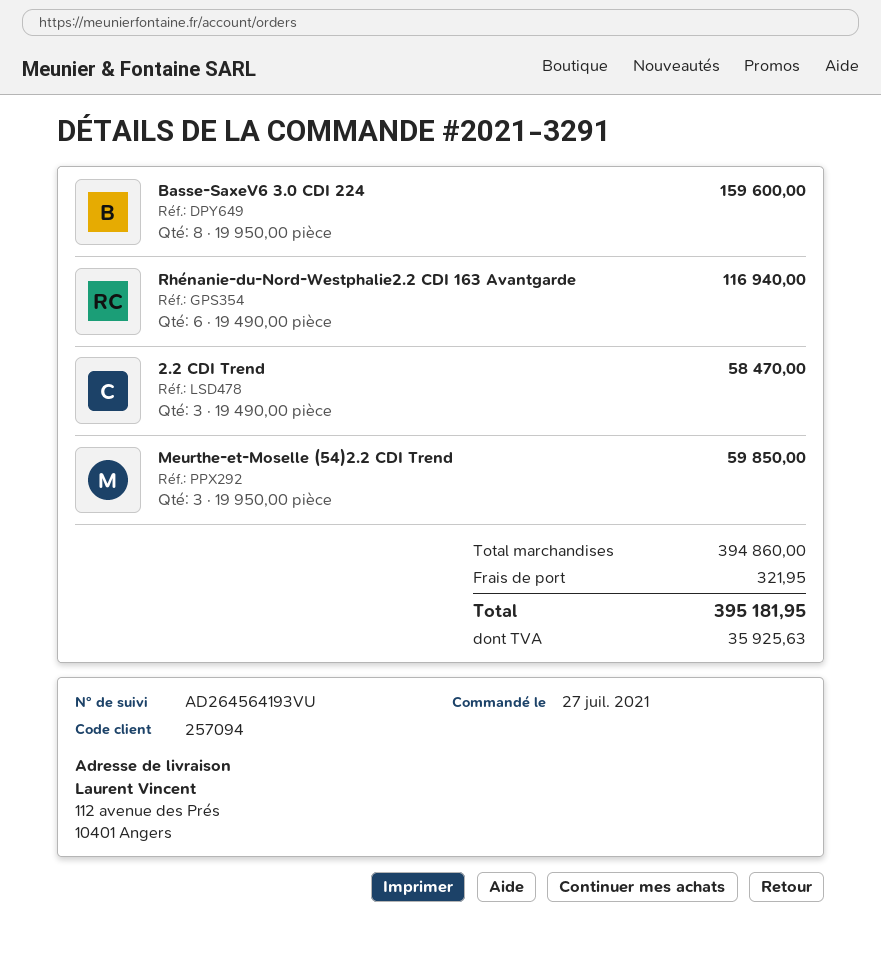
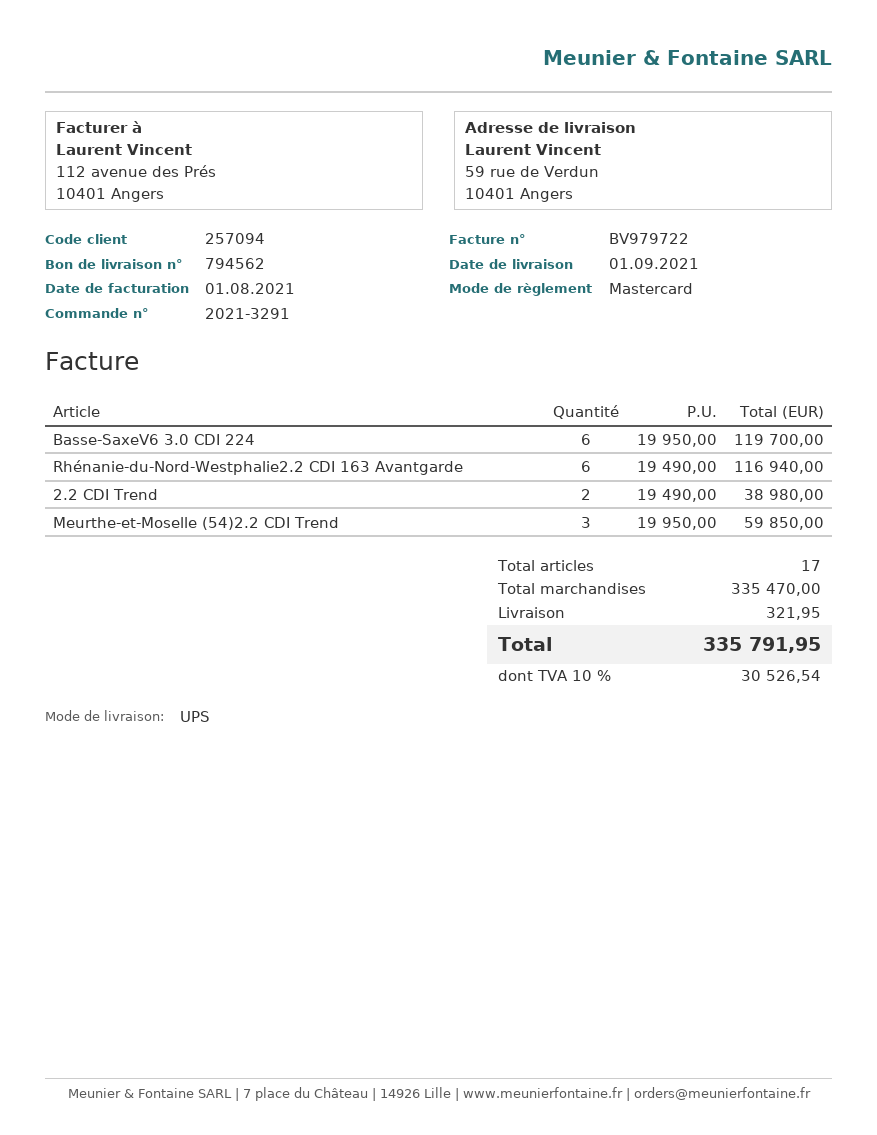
ship to: 112 avenue des Prés, 10401 Angers -> 59 rue de Verdun, 10401 Angers
Basse-SaxeV6 3.0 CDI 224: 8 x 19950.00 = 159600.00 -> 6 x 19950.00 = 119700.00
2.2 CDI Trend: 3 x 19490.00 = 58470.00 -> 2 x 19490.00 = 38980.00
subtotal: 394860.00 -> 335470.00
tax: 35925.63 -> 30526.54
total: 395181.95 -> 335791.95

